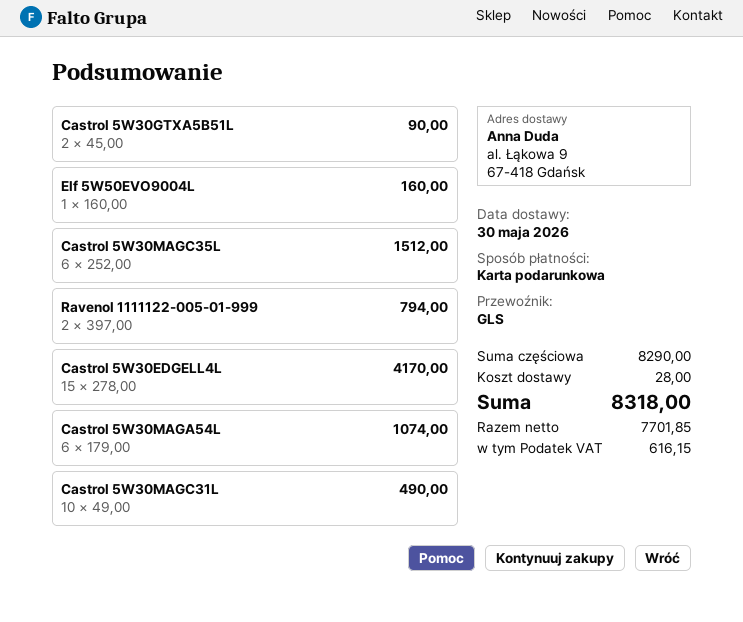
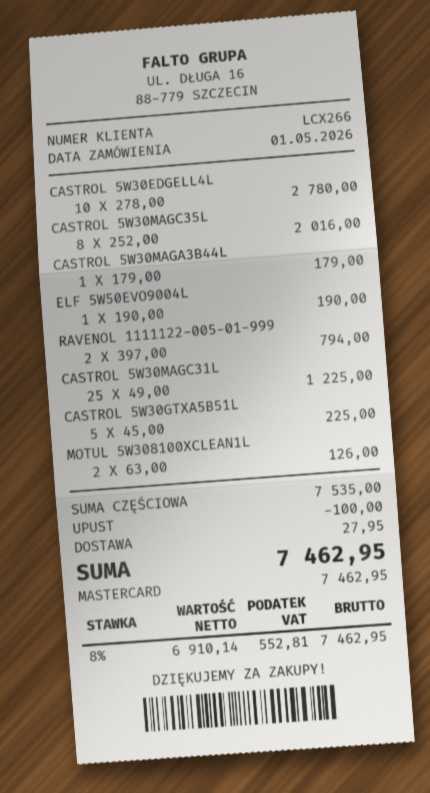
payment method: gift card -> Mastercard
Castrol 5W30GTXA5B51L: 2 x 45.00 = 90.00 -> 5 x 45.00 = 225.00
Elf 5W50EVO9004L: 1 x 160.00 = 160.00 -> 1 x 190.00 = 190.00
Castrol 5W30MAGC35L: 6 x 252.00 = 1512.00 -> 8 x 252.00 = 2016.00
Castrol 5W30EDGELL4L: 15 x 278.00 = 4170.00 -> 10 x 278.00 = 2780.00
Castrol 5W30MAGA54L: 6 x 179.00 = 1074.00 -> none
Castrol 5W30MAGC31L: 10 x 49.00 = 490.00 -> 25 x 49.00 = 1225.00
CASTROL 5W30MAGA3B44L: none -> 1 x 179.00 = 179.00
MOTUL 5W308100XCLEAN1L: none -> 2 x 63.00 = 126.00
subtotal: 8290.00 -> 7535.00
discount: none -> 100.00
shipping: 28.00 -> 27.95
net: 7701.85 -> 6910.14
tax: 616.15 -> 552.81
total: 8318.00 -> 7462.95

